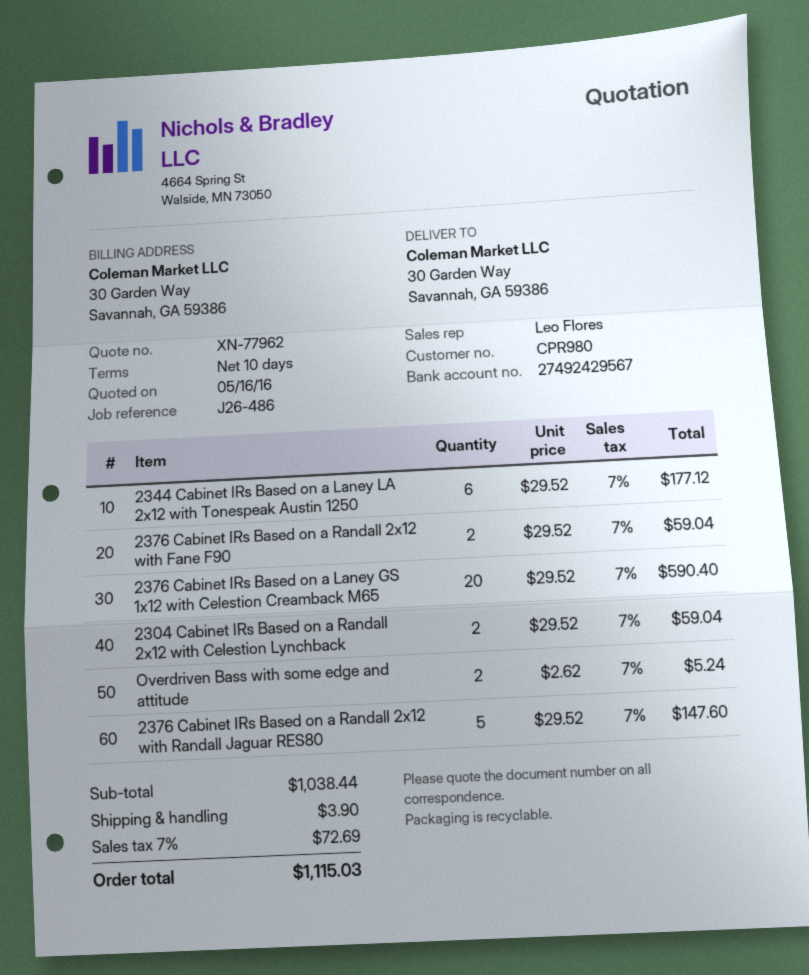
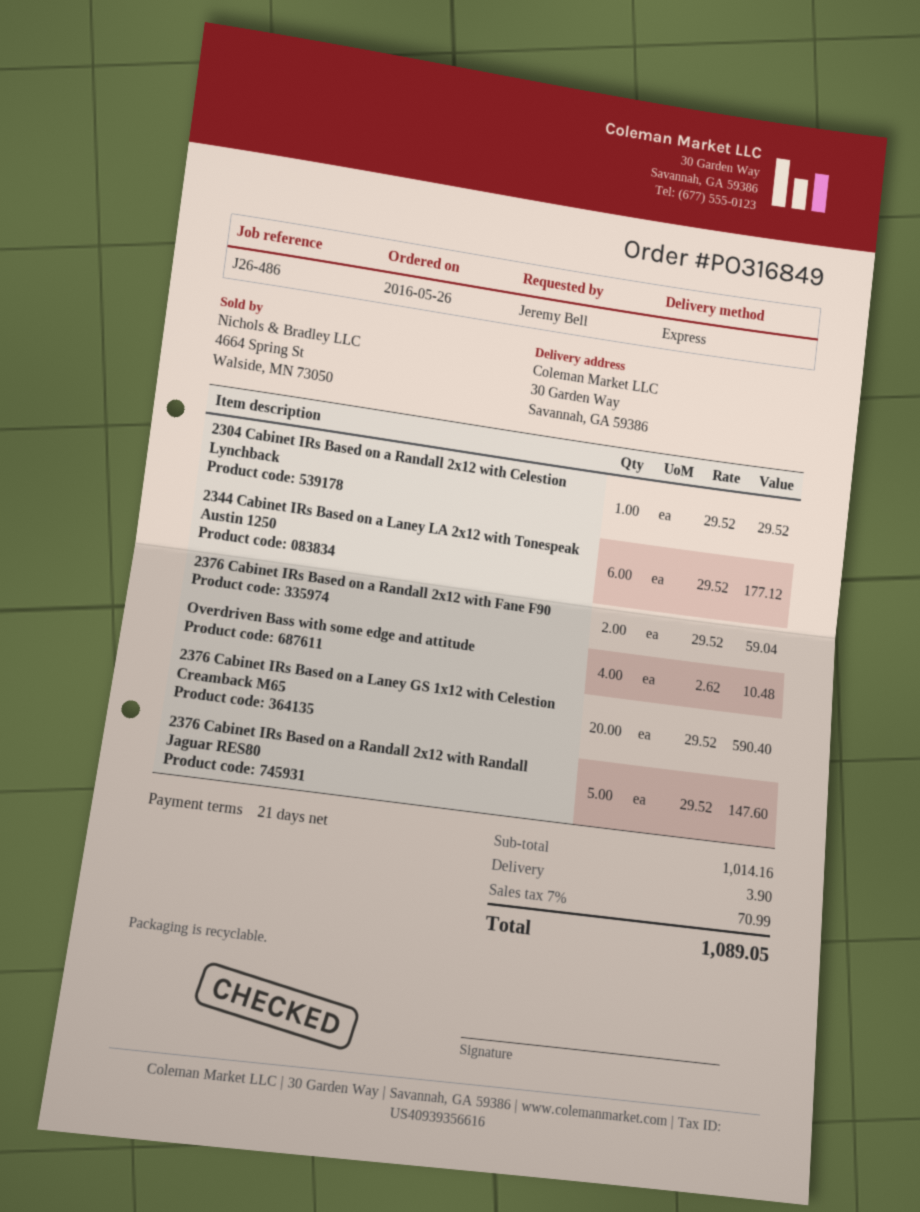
payment terms: 10 days -> 21 days
2304 Cabinet IRs Based on a Randall 2x12 with Celestion Lynchback: 2 x 29.52 = 59.04 -> 1 x 29.52 = 29.52
Overdriven Bass with some edge and attitude: 2 x 2.62 = 5.24 -> 4 x 2.62 = 10.48
subtotal: 1038.44 -> 1014.16
tax: 7% = 72.69 -> 7% = 70.99
total: 1115.03 -> 1089.05

